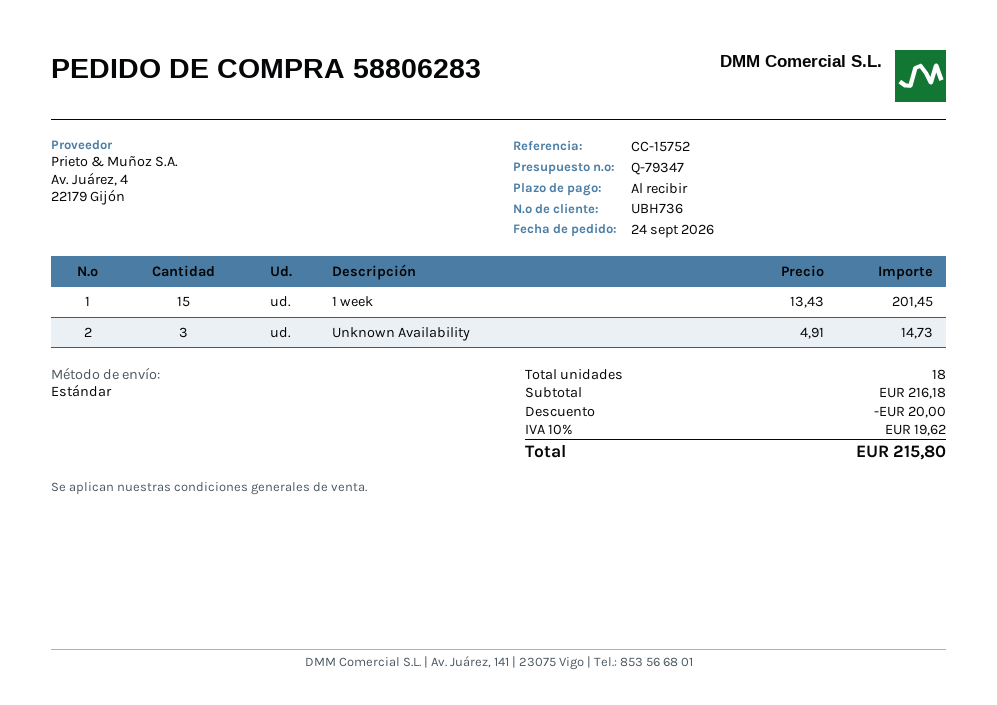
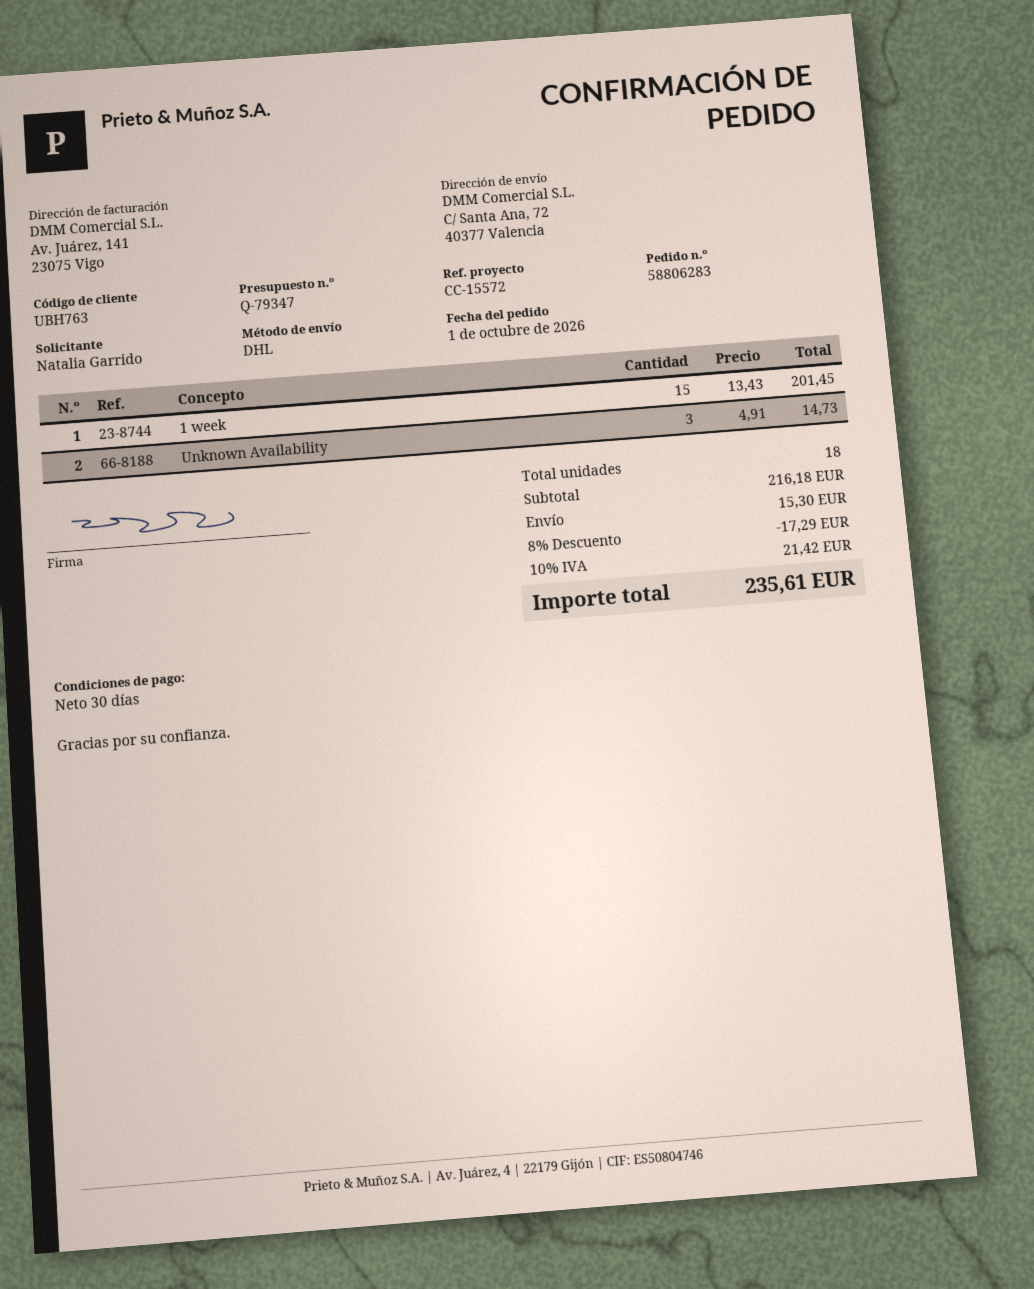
order date: 2026-09-24 -> 2026-10-01
payment terms: on receipt -> 30 days
customer number: UBH736 -> UBH763
reference: CC-15752 -> CC-15572
shipping method: standard -> DHL
discount: 20.00 -> 17.29
shipping: none -> 15.30
tax: 10% = 19.62 -> 10% = 21.42
total: 215.80 -> 235.61

